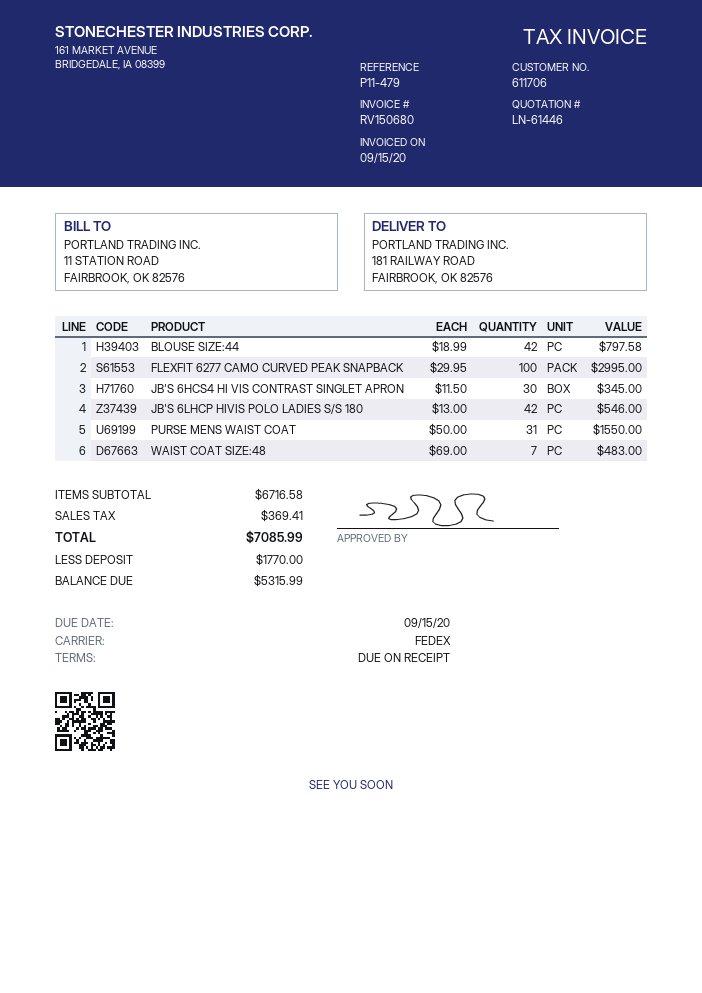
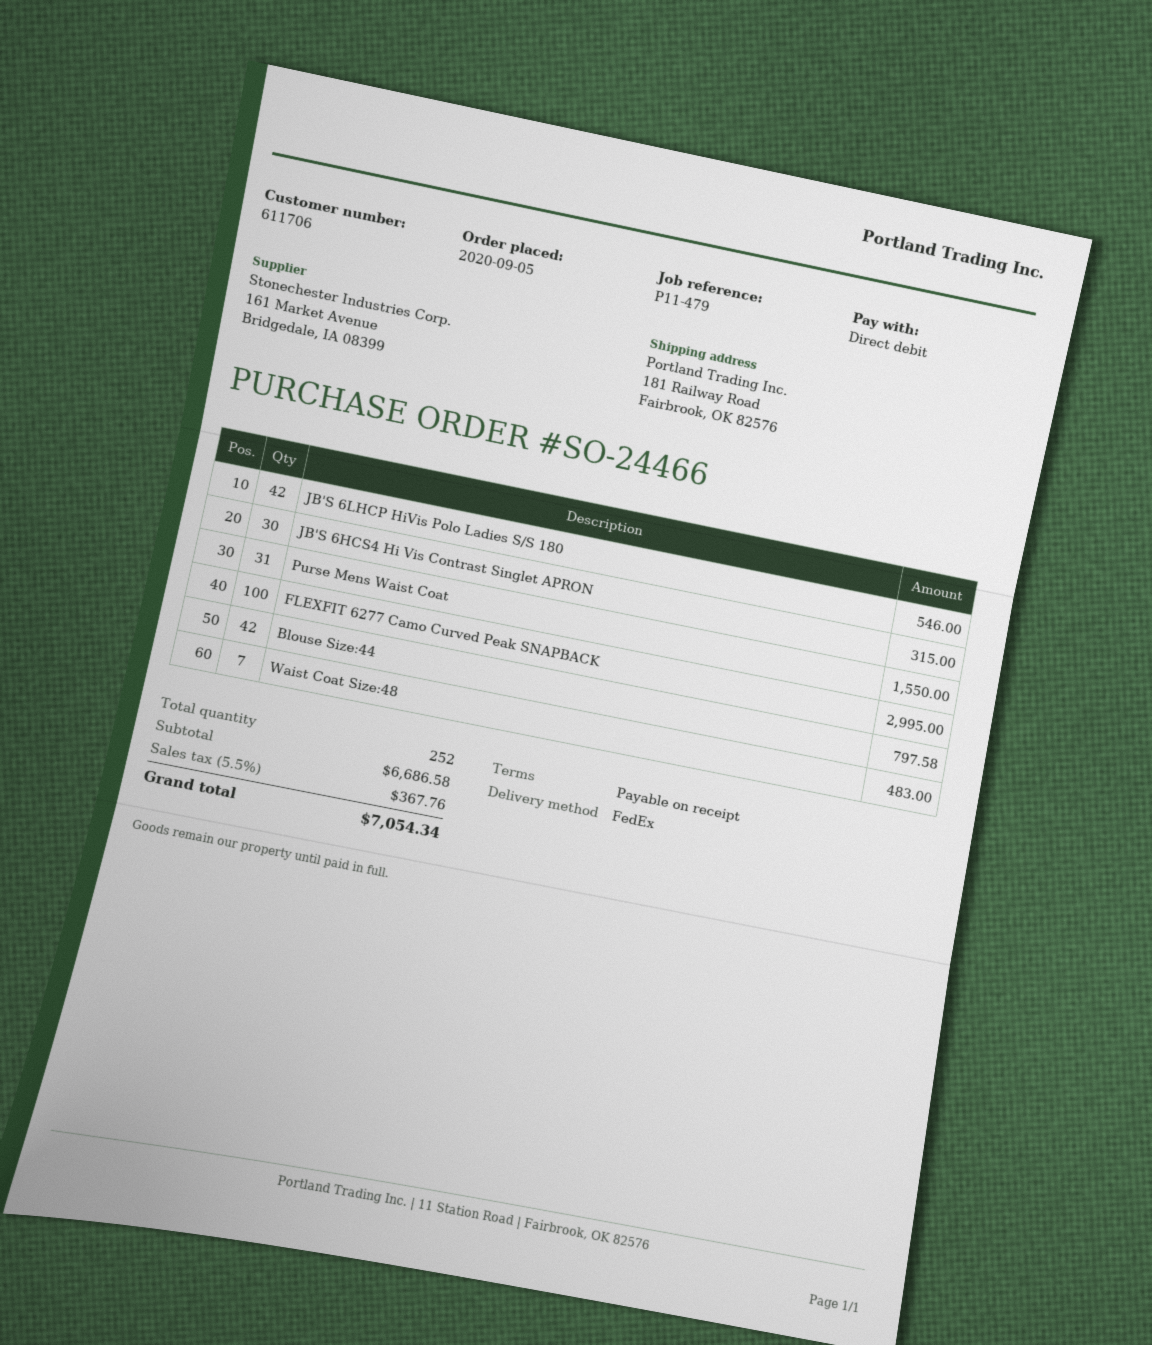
JB'S 6HCS4 HI VIS CONTRAST SINGLET APRON: 30 for 345.00 -> 30 for 315.00
subtotal: 6716.58 -> 6686.58
tax: 369.41 -> 367.76
total: 7085.99 -> 7054.34

